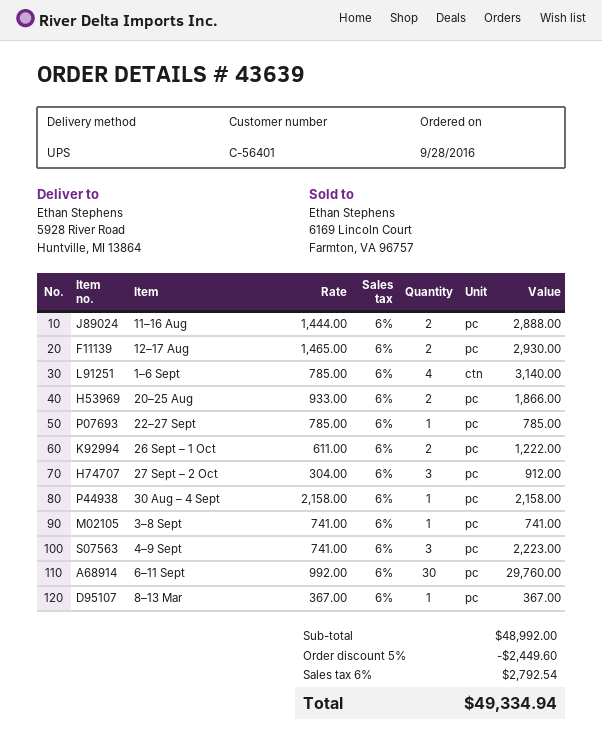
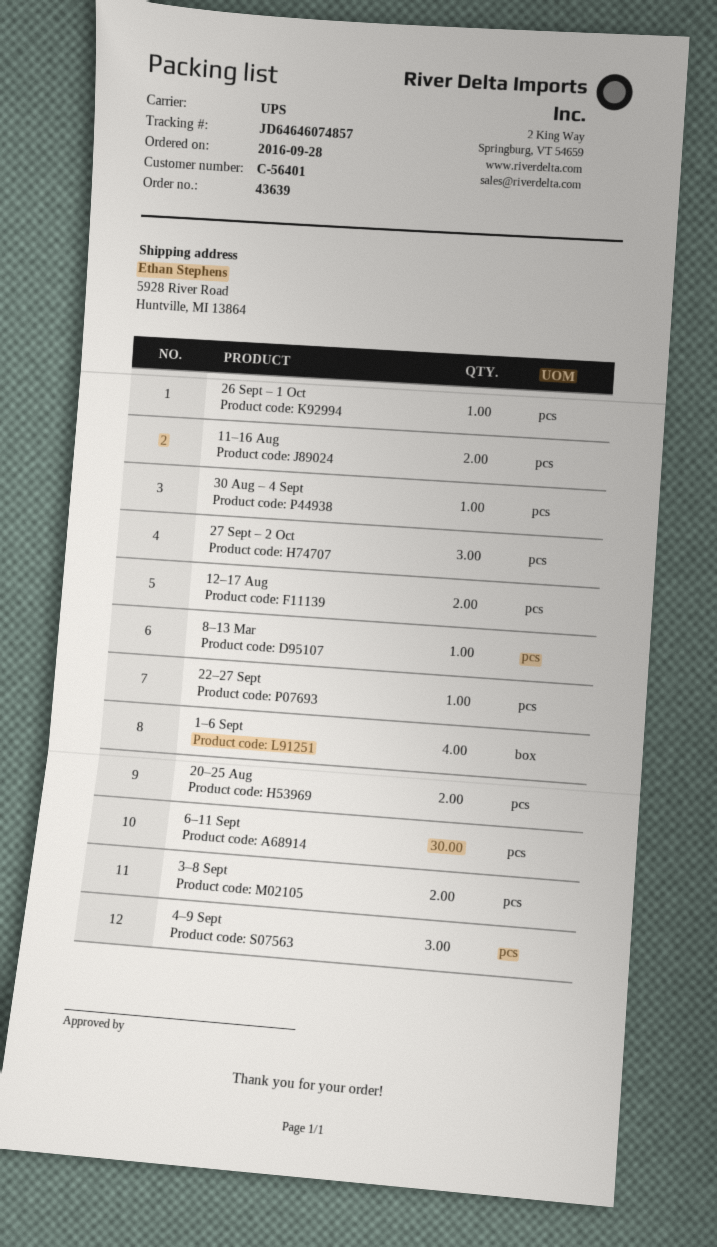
26 Sept – 1 Oct: 2 -> 1
3–8 Sept: 1 -> 2

